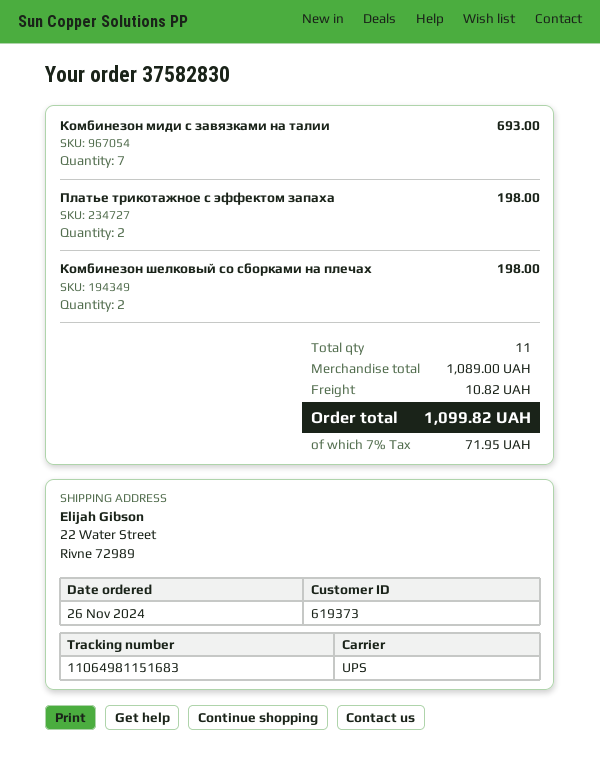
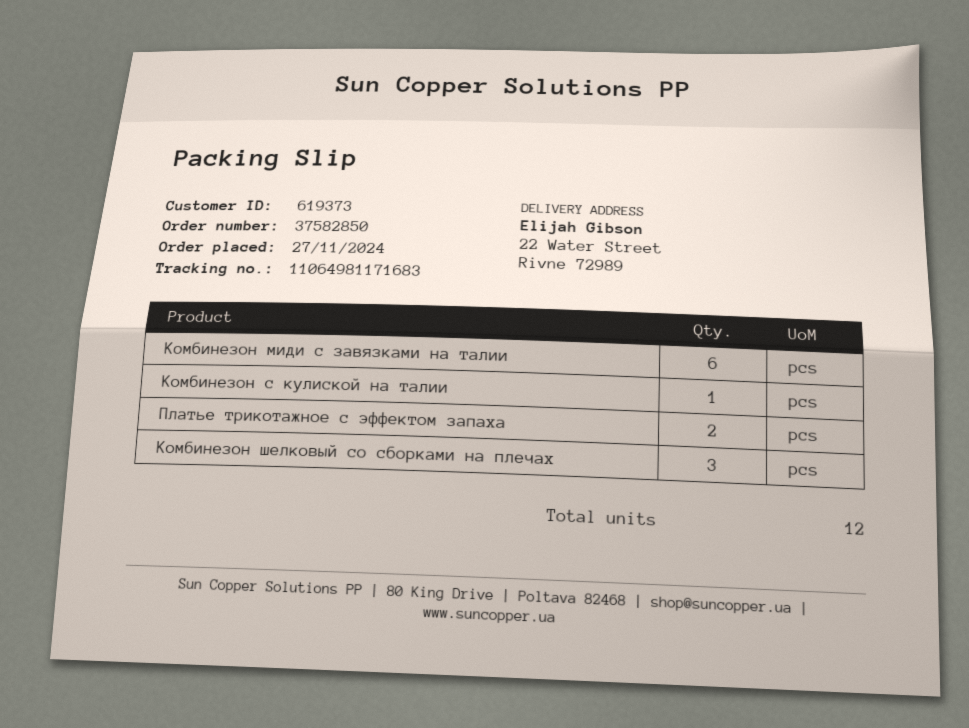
order number: 37582830 -> 37582850
order date: 2024-11-26 -> 2024-11-27
tracking number: 11064981151683 -> 11064981171683
Комбинезон миди с завязками на талии: 7 -> 6
Комбинезон шелковый со сборками на плечах: 2 -> 3
Комбинезон с кулиской на талии: none -> 1
total quantity: 11 -> 12

